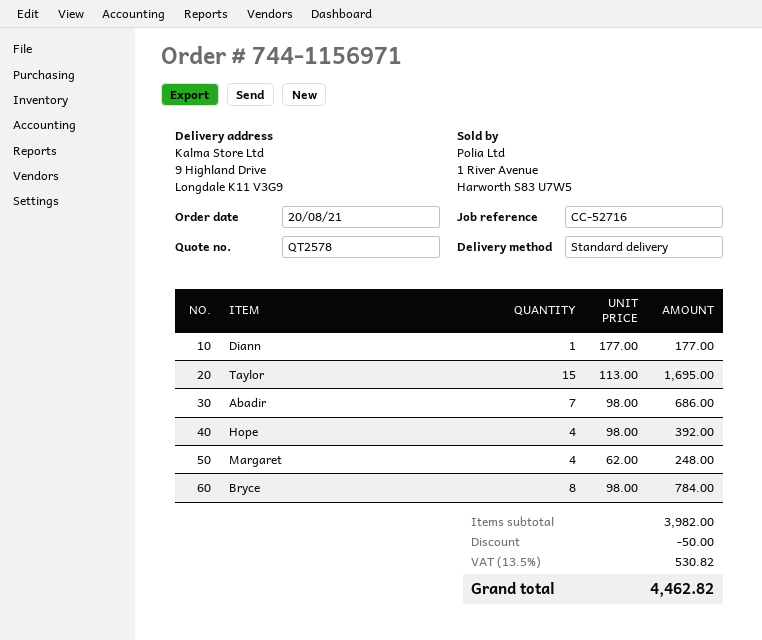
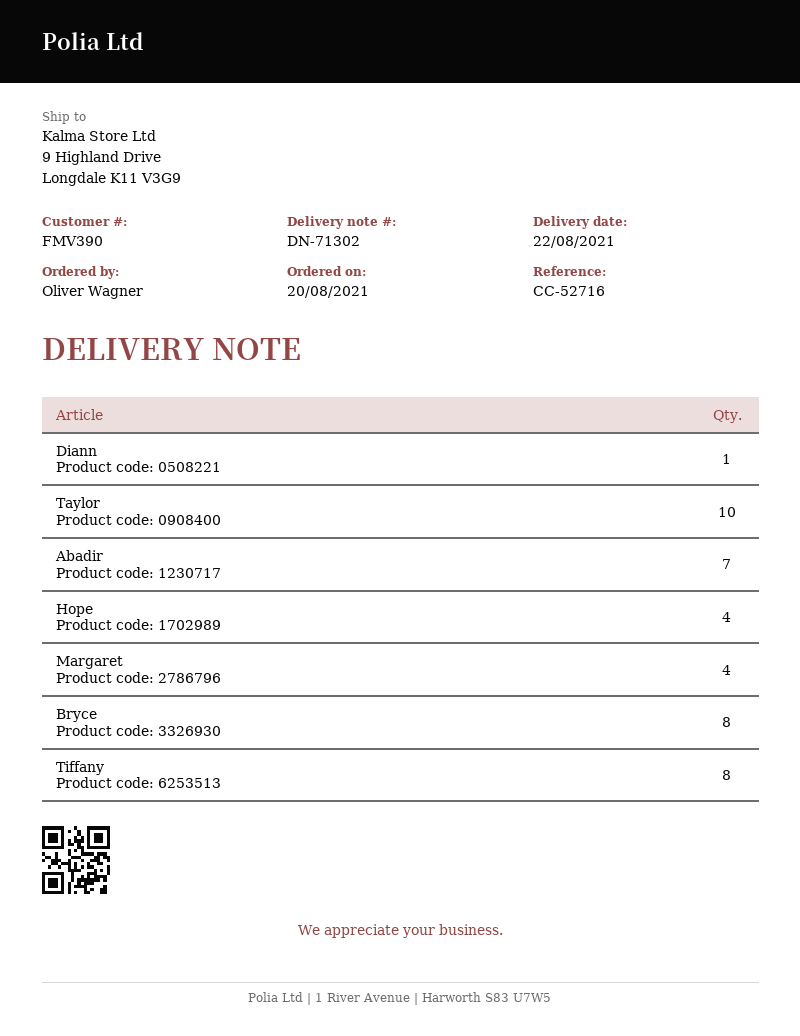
Taylor: 15 -> 10
Tiffany: none -> 8

